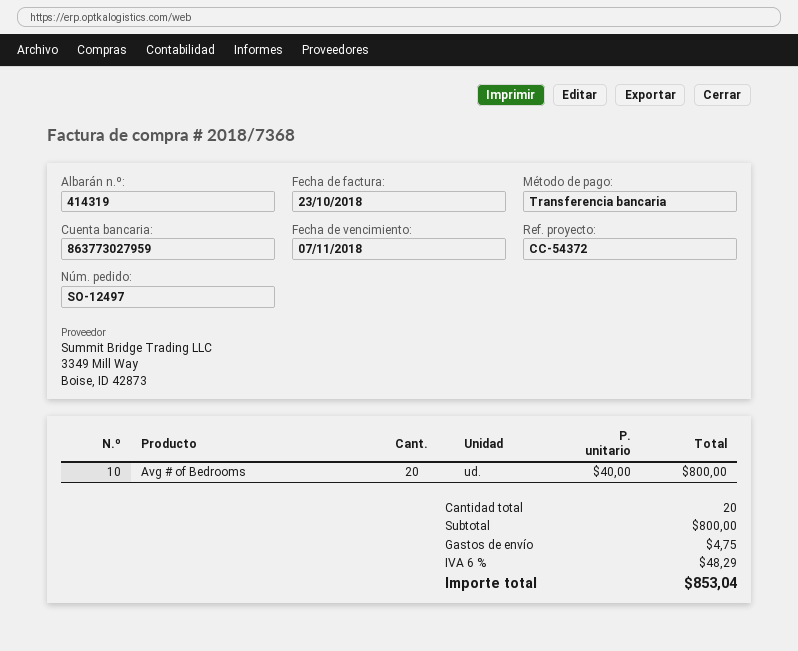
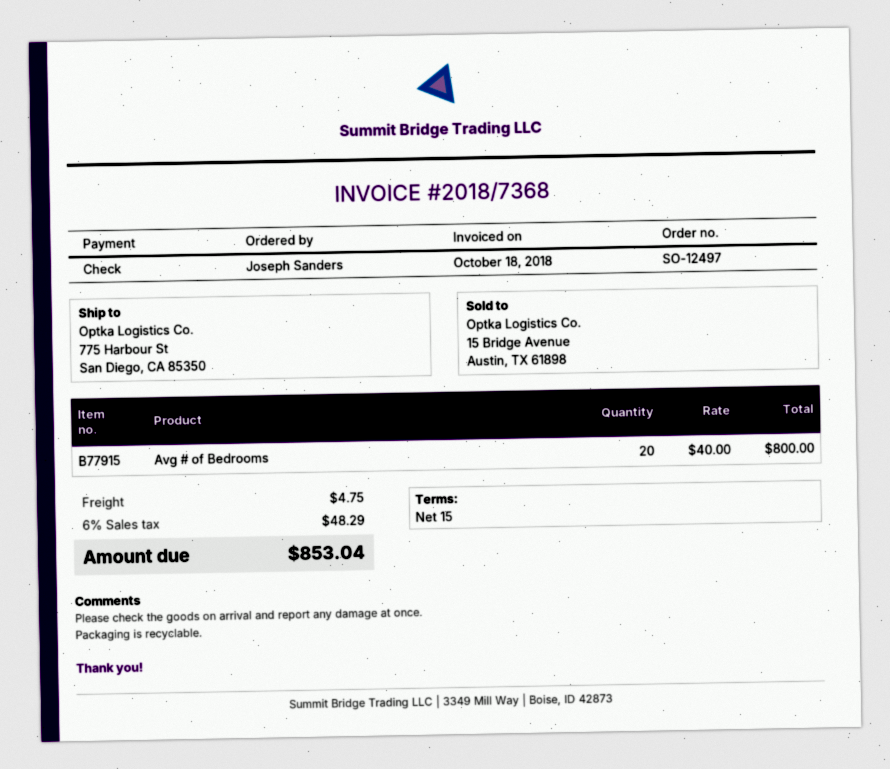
invoice date: 2018-10-23 -> 2018-10-18
payment method: bank transfer -> cheque

